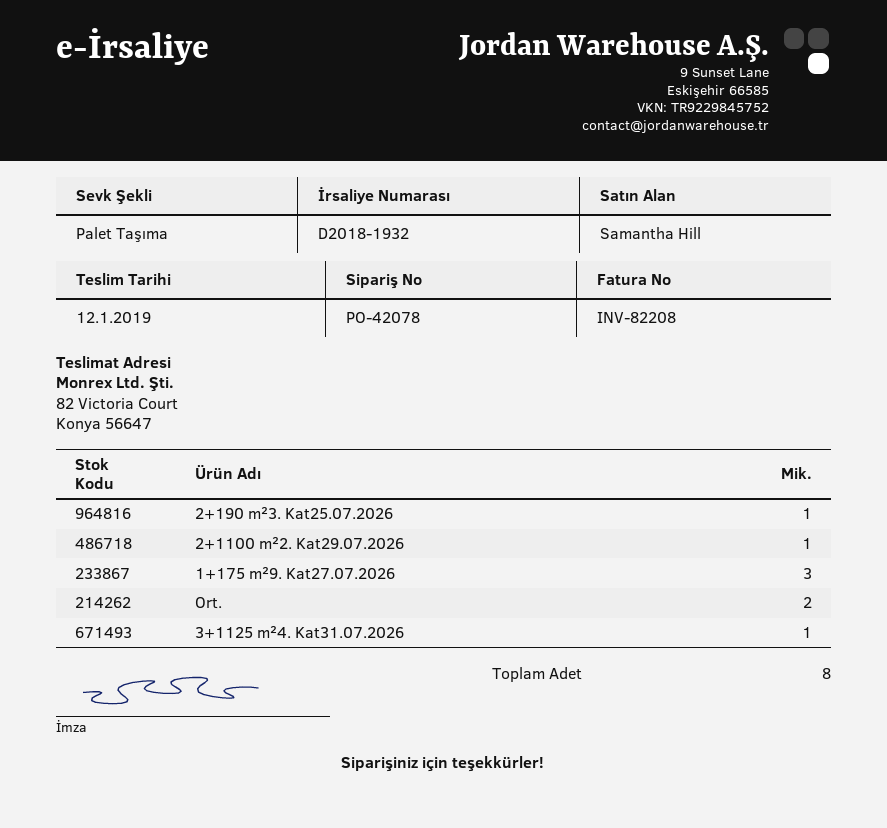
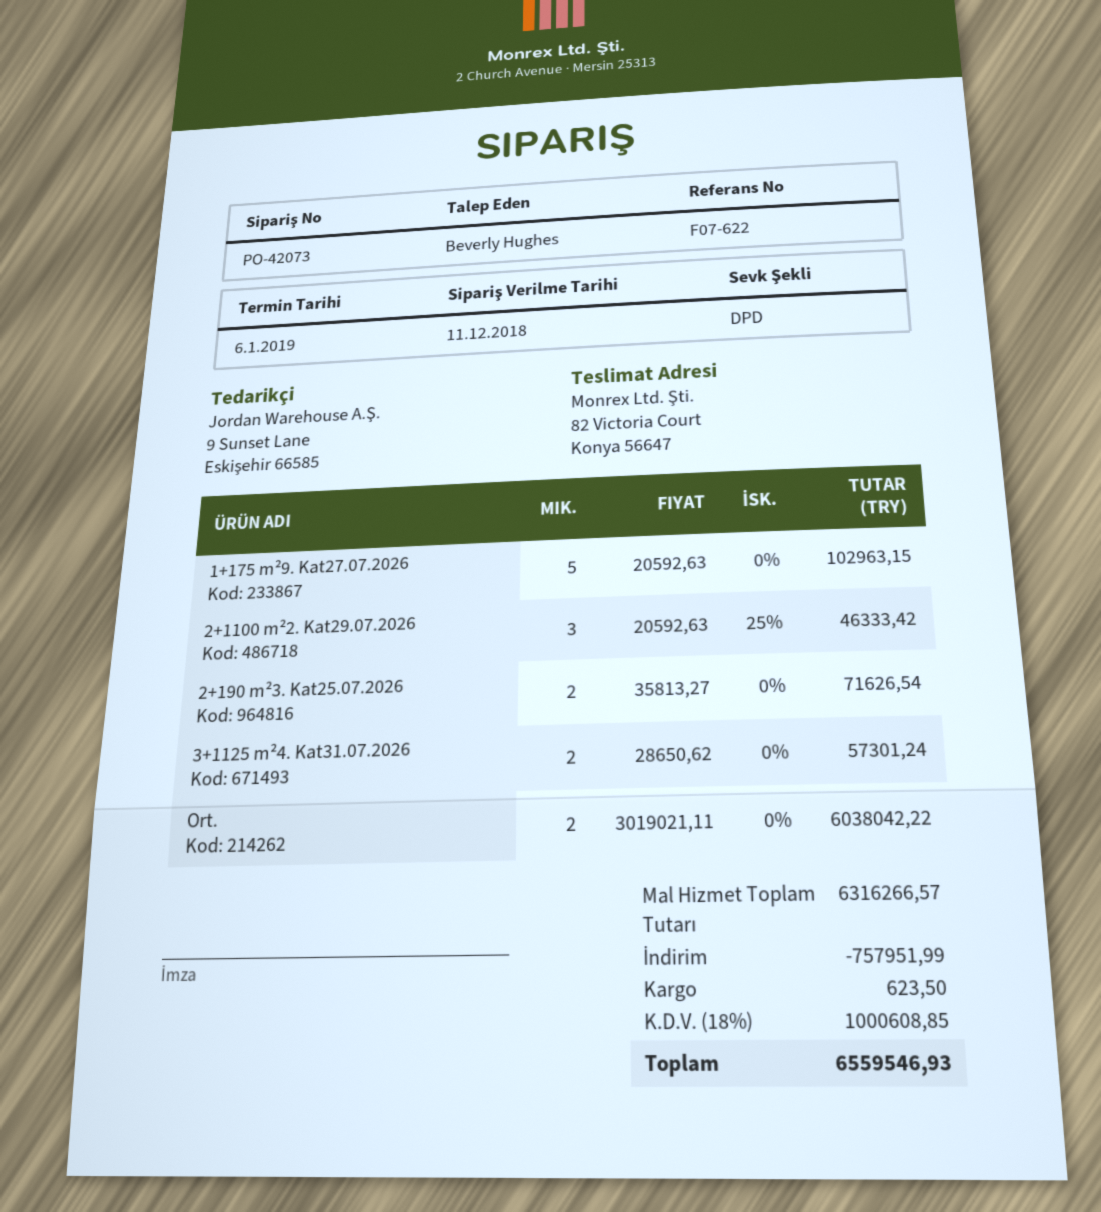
order number: PO-42078 -> PO-42073
delivery date: 2019-01-12 -> 2019-01-06
ordered by: Samantha Hill -> Beverly Hughes
shipping method: pallet freight -> DPD
2+190 m²3. Kat25.07.2026: 1 -> 2
2+1100 m²2. Kat29.07.2026: 1 -> 3
1+175 m²9. Kat27.07.2026: 3 -> 5
3+1125 m²4. Kat31.07.2026: 1 -> 2

